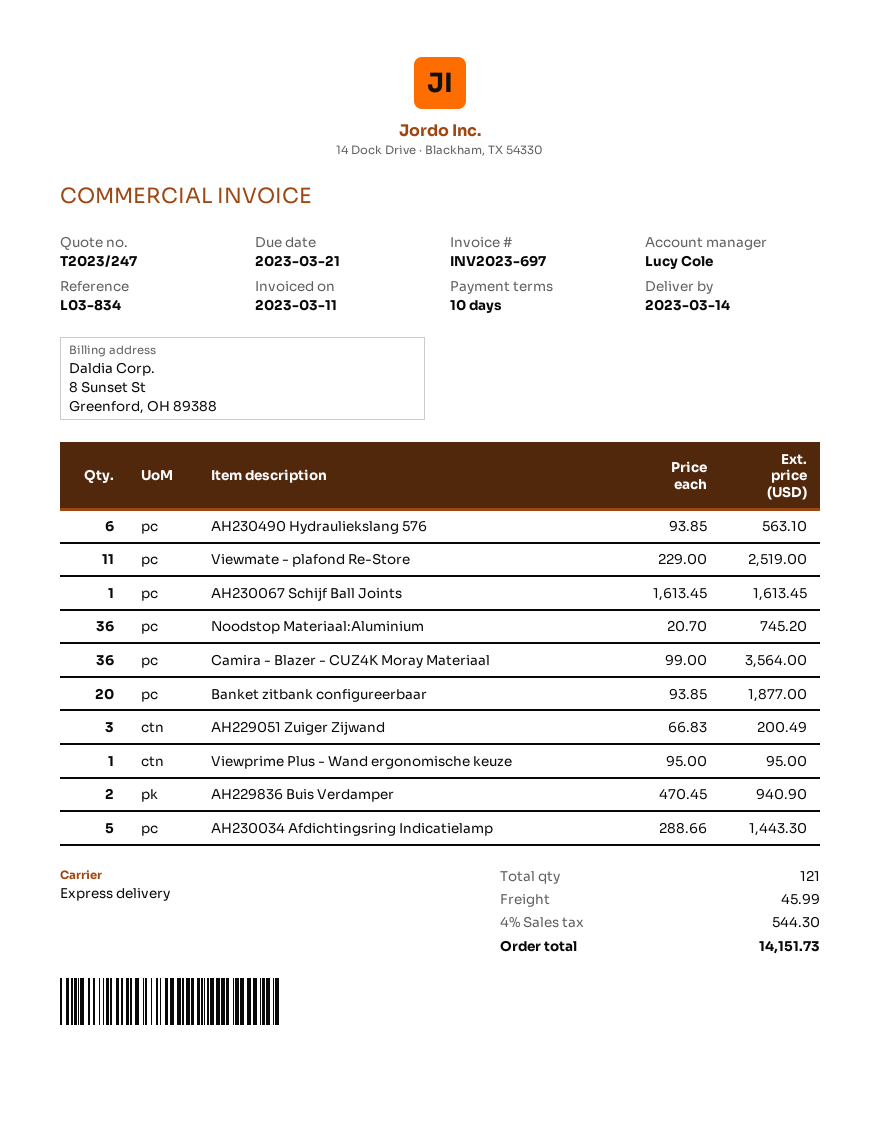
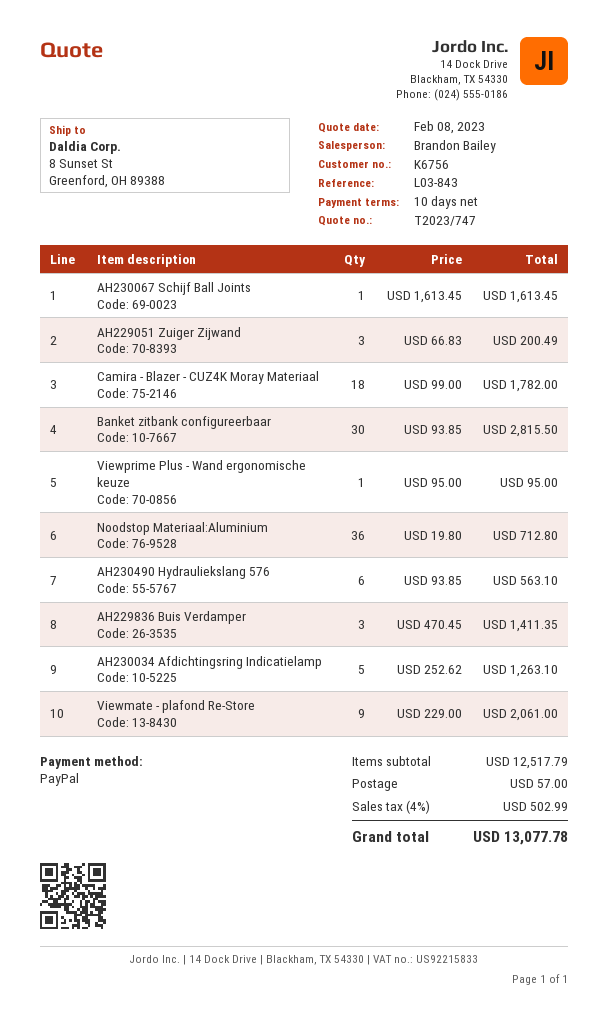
quote number: T2023/247 -> T2023/747
reference: L03-834 -> L03-843
sales rep: Lucy Cole -> Brandon Bailey
Viewmate - plafond Re-Store: 11 x 229.00 = 2519.00 -> 9 x 229.00 = 2061.00
Noodstop Materiaal:Aluminium: 36 x 20.70 = 745.20 -> 36 x 19.80 = 712.80
Camira - Blazer - CUZ4K Moray Materiaal: 36 x 99.00 = 3564.00 -> 18 x 99.00 = 1782.00
Banket zitbank configureerbaar: 20 x 93.85 = 1877.00 -> 30 x 93.85 = 2815.50
AH229836 Buis Verdamper: 2 x 470.45 = 940.90 -> 3 x 470.45 = 1411.35
AH230034 Afdichtingsring Indicatielamp: 5 x 288.66 = 1443.30 -> 5 x 252.62 = 1263.10
shipping: 45.99 -> 57.00
tax: 4% = 544.30 -> 4% = 502.99
total: 14151.73 -> 13077.78

